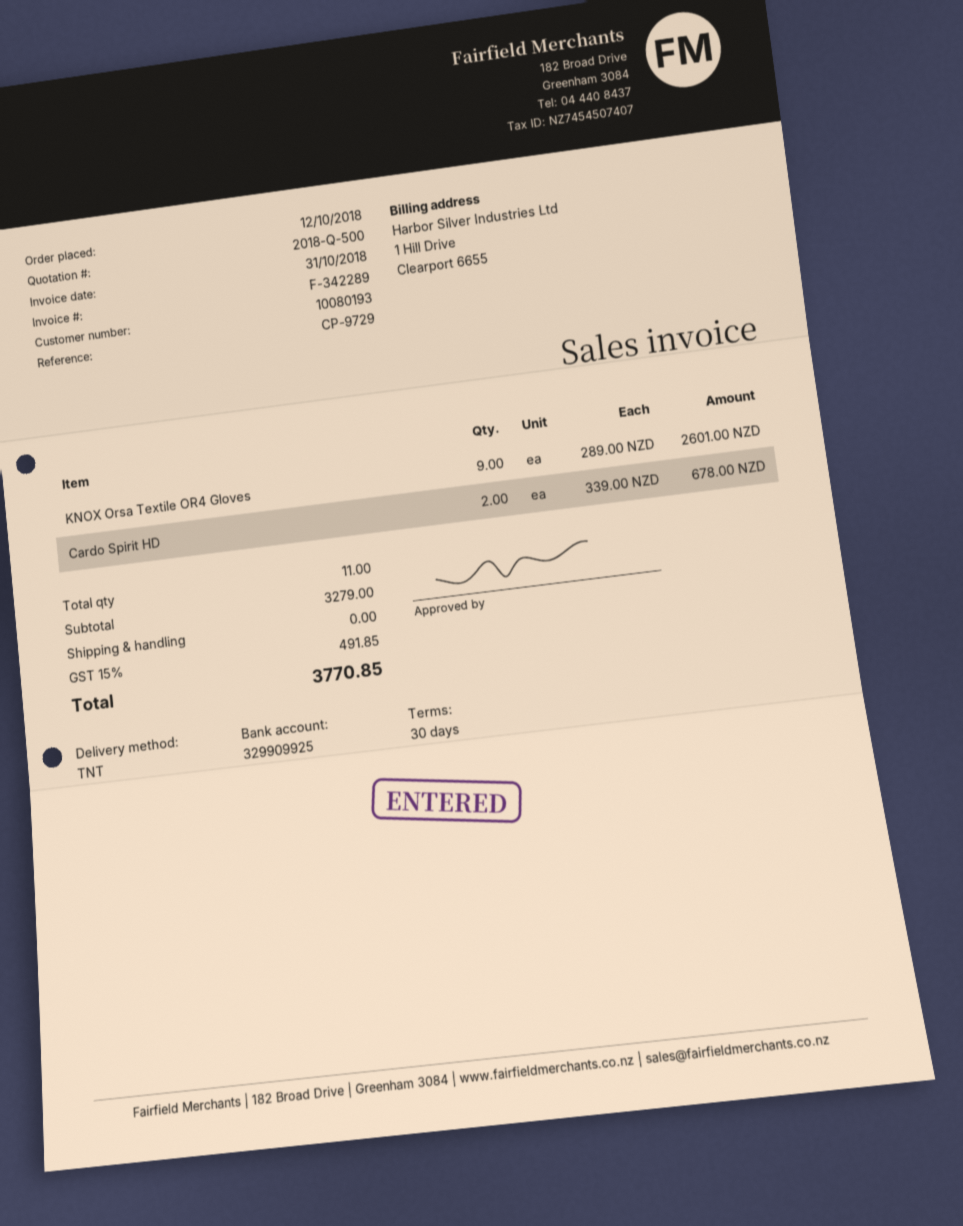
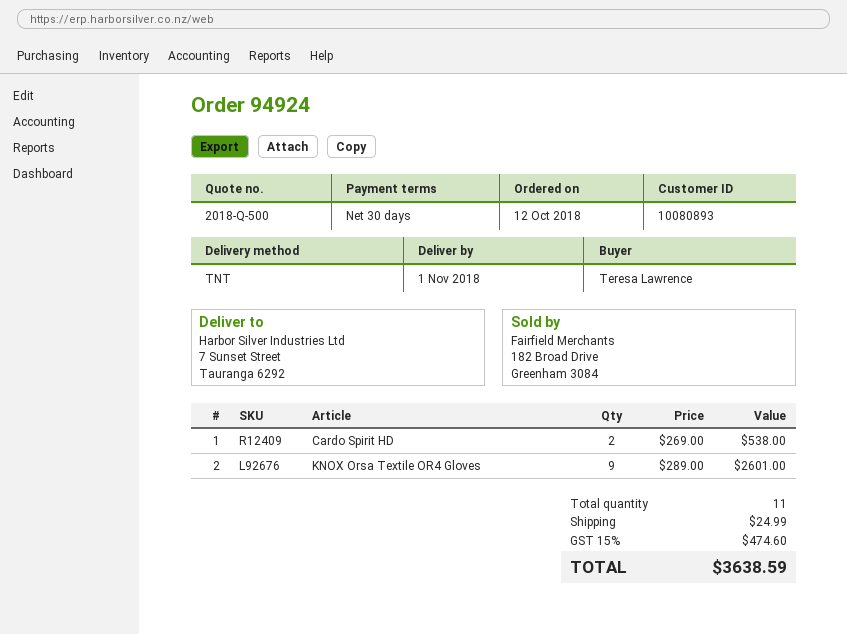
customer number: 10080193 -> 10080893
Cardo Spirit HD: 2 x 339.00 = 678.00 -> 2 x 269.00 = 538.00
shipping: 0.00 -> 24.99
tax: 15% = 491.85 -> 15% = 474.60
total: 3770.85 -> 3638.59

